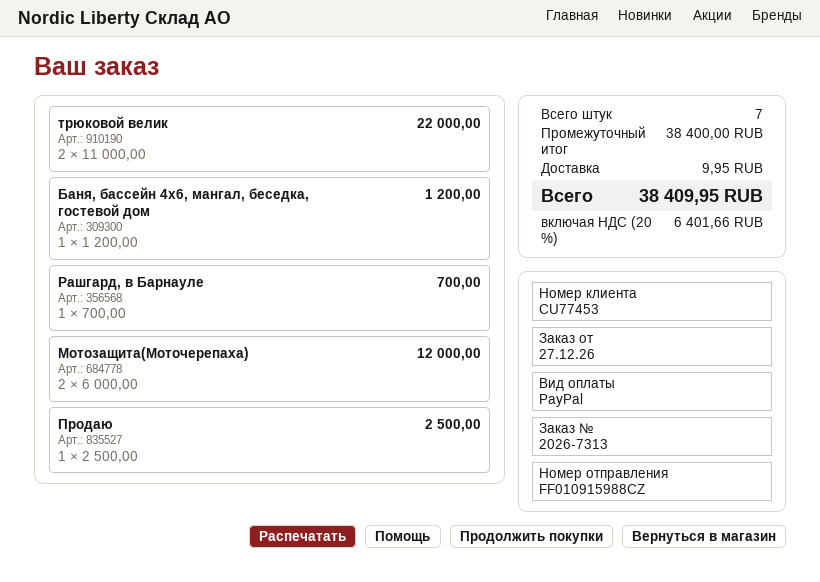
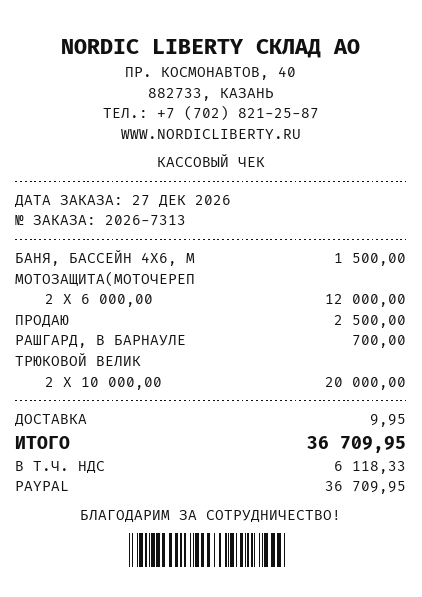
трюковой велик: 2 x 11000.00 = 22000.00 -> 2 x 10000.00 = 20000.00
Баня, бассейн 4х6, мангал, беседка, гостевой дом: 1 x 1200.00 = 1200.00 -> 1 x 1500.00 = 1500.00
tax: 6401.66 -> 6118.33
total: 38409.95 -> 36709.95

